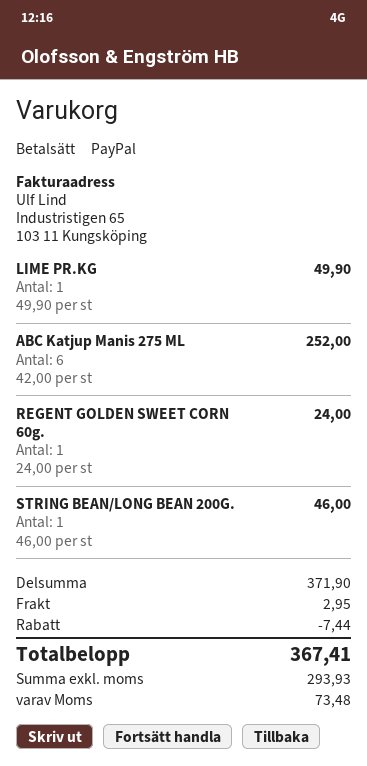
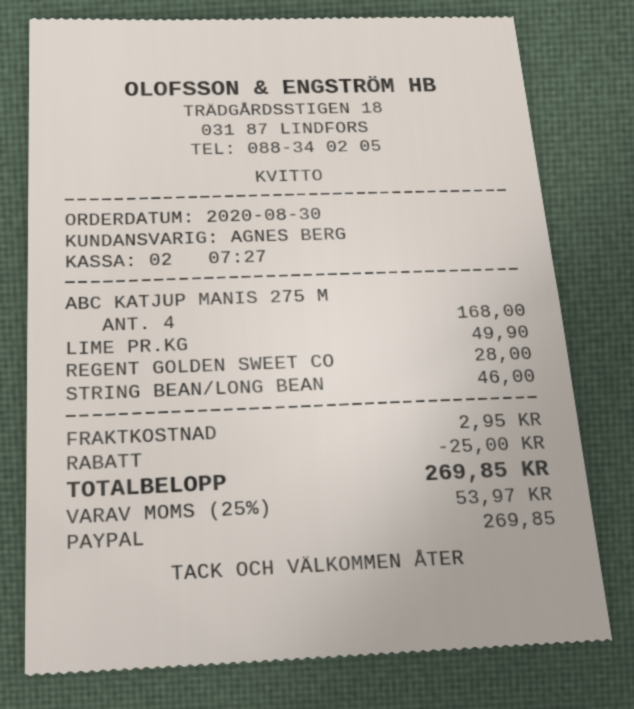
ABC Katjup Manis 275 ML: 6 for 252.00 -> 4 for 168.00
REGENT GOLDEN SWEET CORN 60g.: 1 for 24.00 -> 1 for 28.00
discount: 7.44 -> 25.00
tax: 73.48 -> 53.97
total: 367.41 -> 269.85

